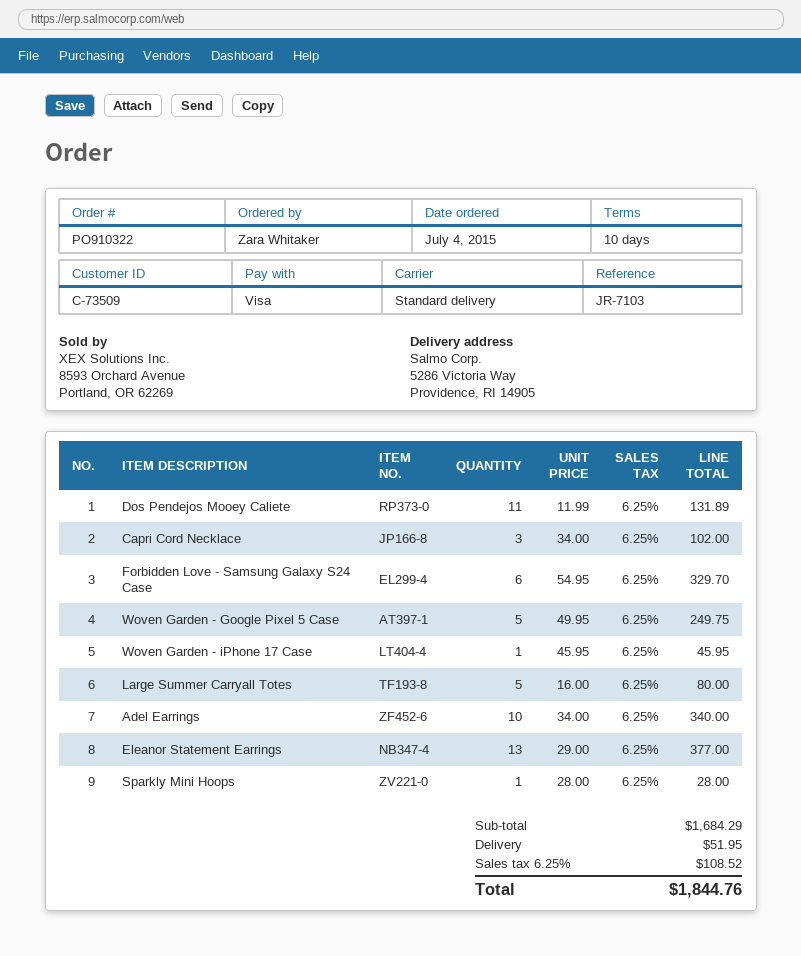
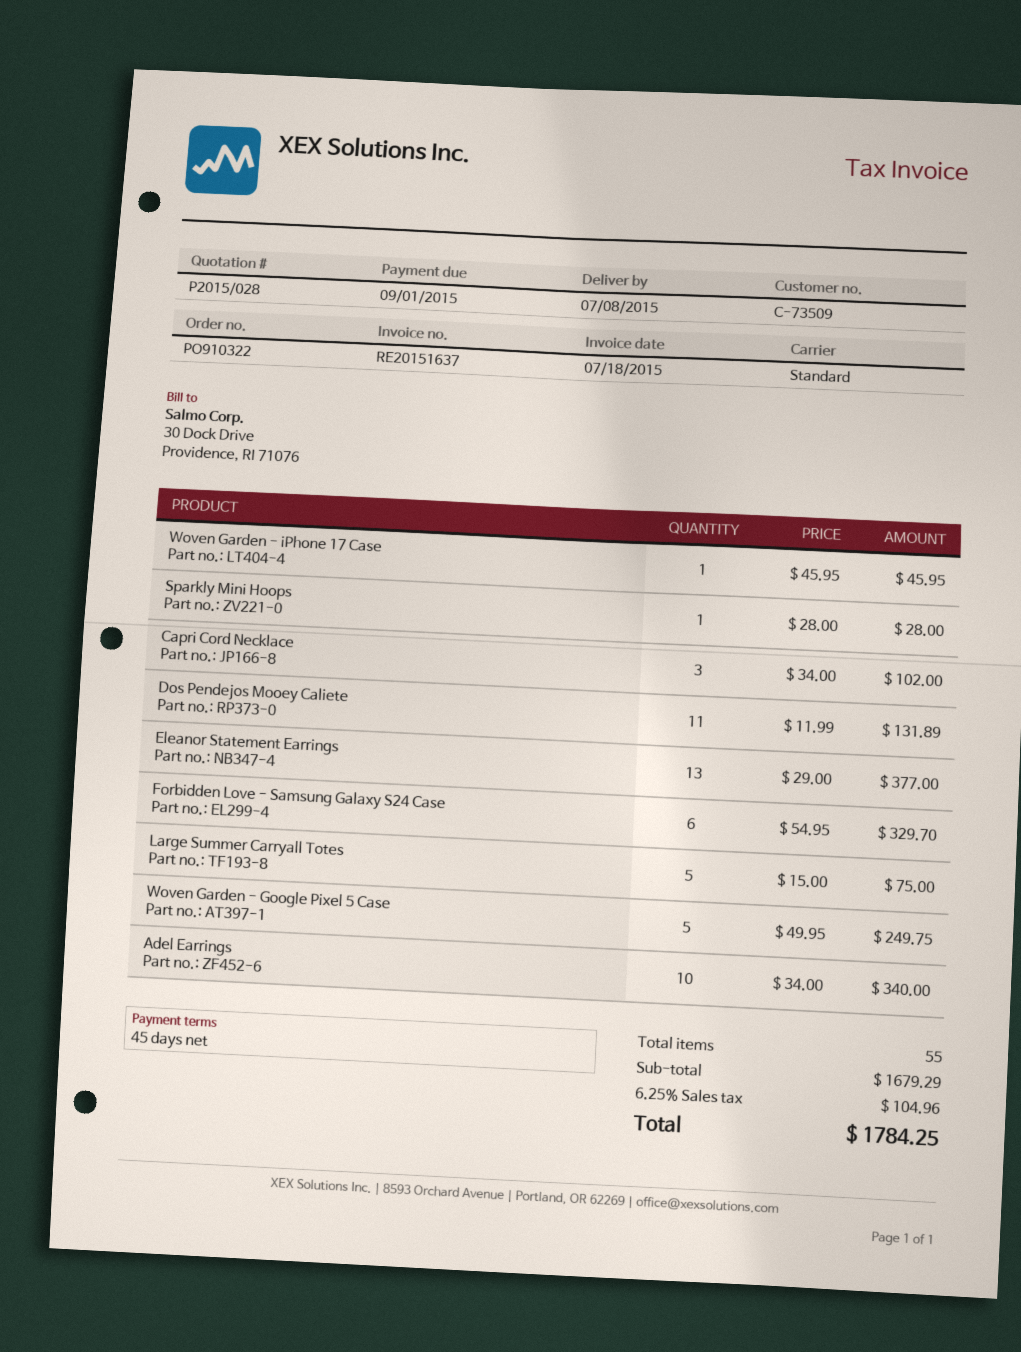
payment terms: 10 days -> 45 days
Large Summer Carryall Totes: 5 x 16.00 = 80.00 -> 5 x 15.00 = 75.00
subtotal: 1684.29 -> 1679.29
shipping: 51.95 -> none
tax: 6.25% = 108.52 -> 6.25% = 104.96
total: 1844.76 -> 1784.25

